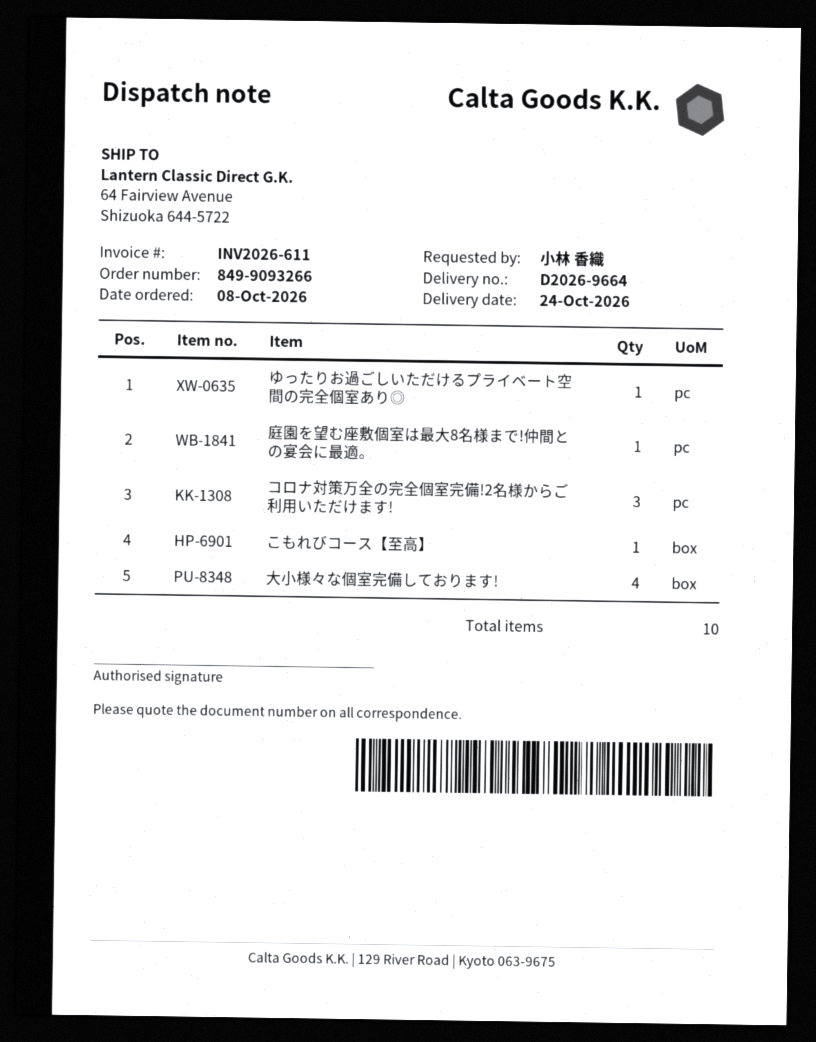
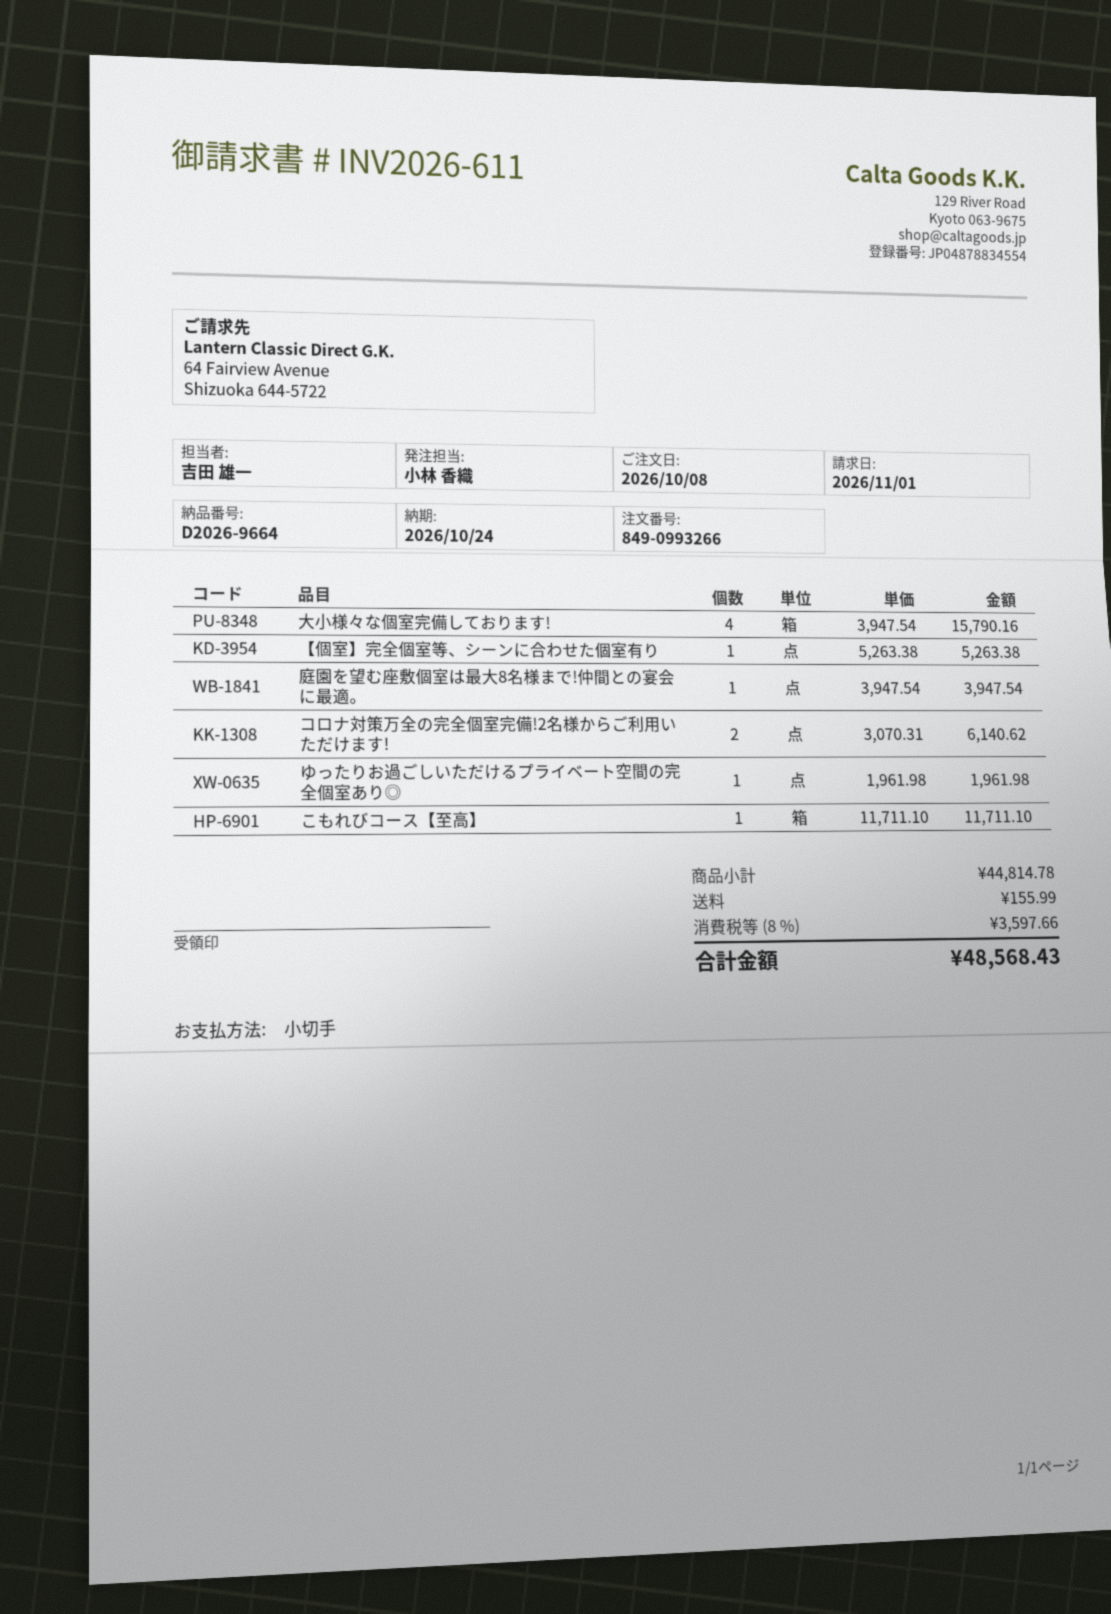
order number: 849-9093266 -> 849-0993266
コロナ対策万全の完全個室完備!2名様からご利用いただけます!: 3 -> 2
【個室】完全個室等、シーンに合わせた個室有り: none -> 1

